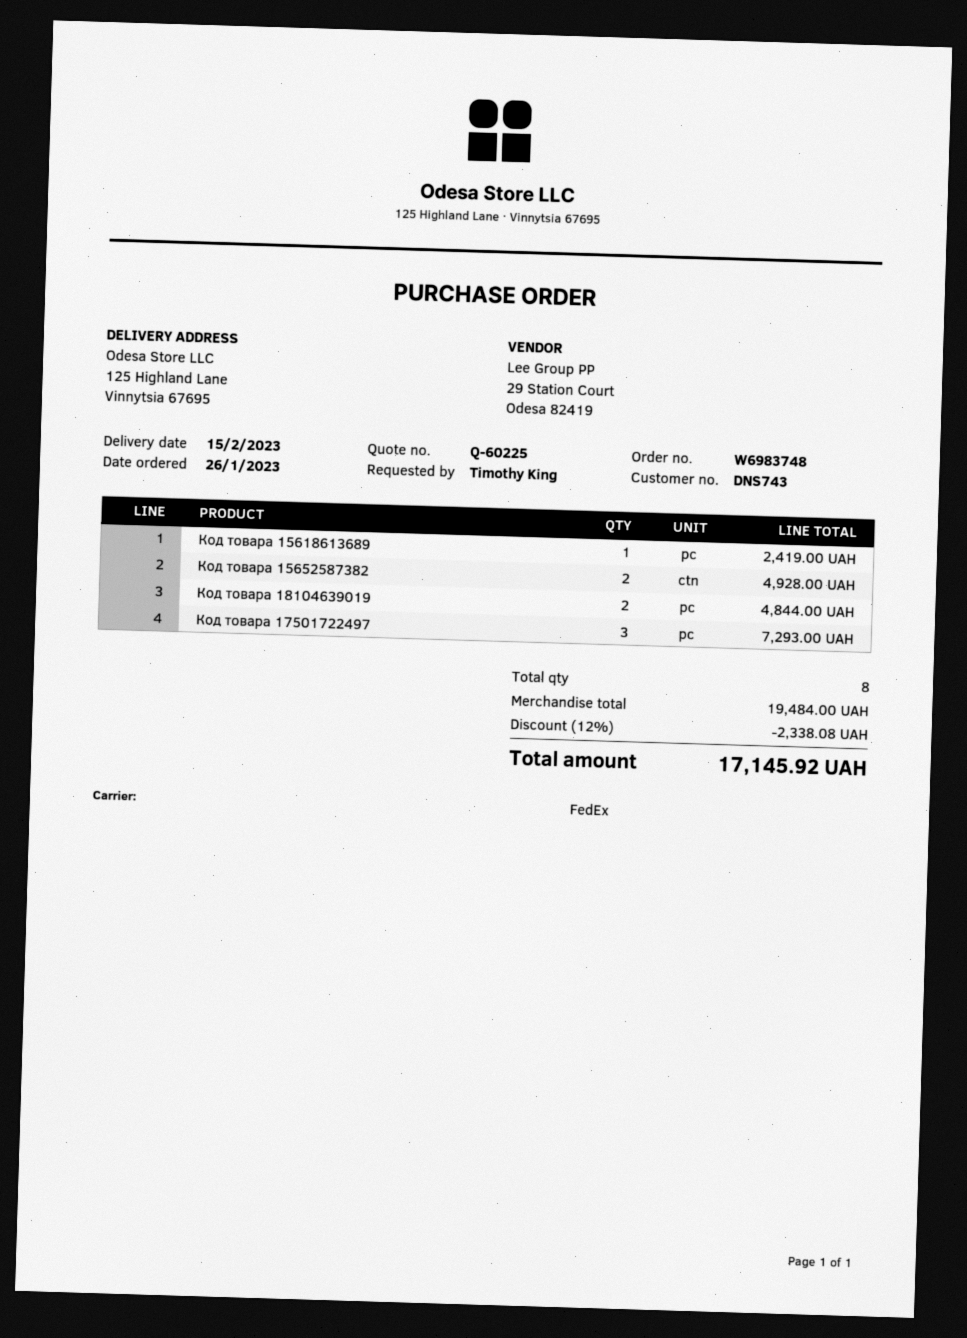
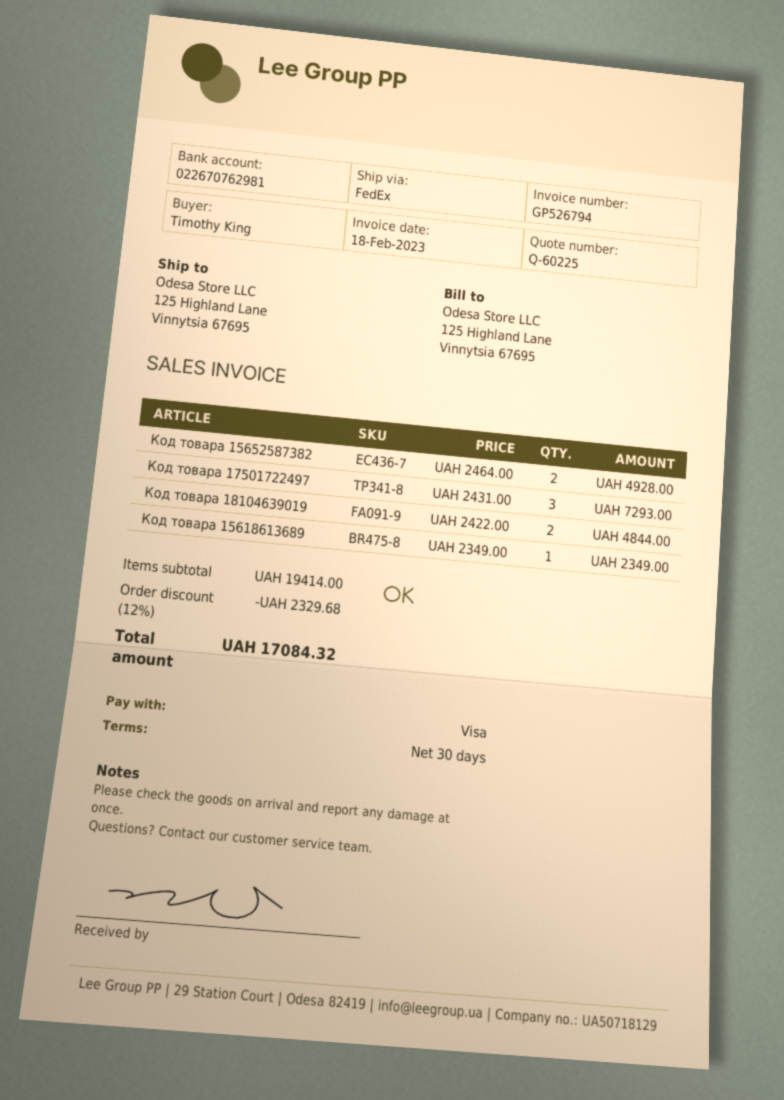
Код товара 15618613689: 1 for 2419.00 -> 1 for 2349.00
subtotal: 19484.00 -> 19414.00
discount: 12% = 2338.08 -> 12% = 2329.68
total: 17145.92 -> 17084.32

